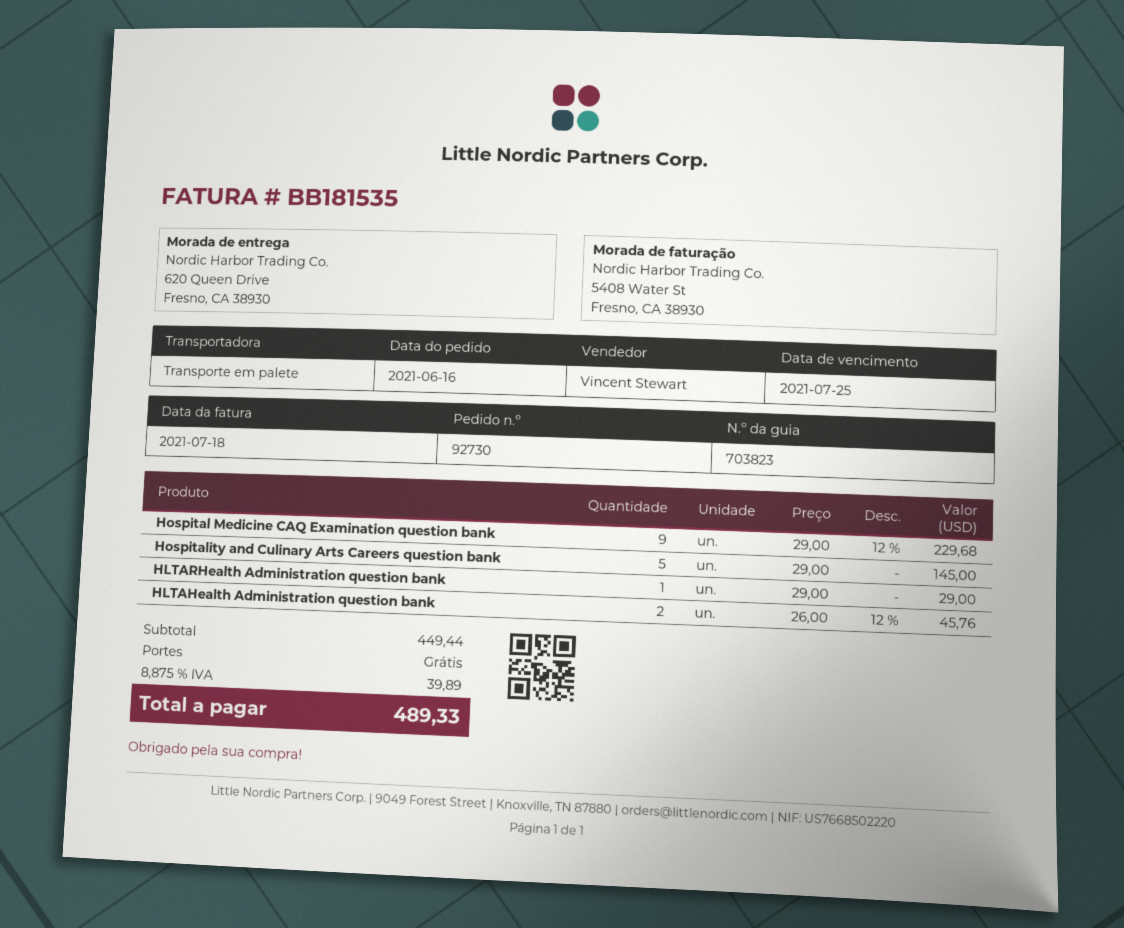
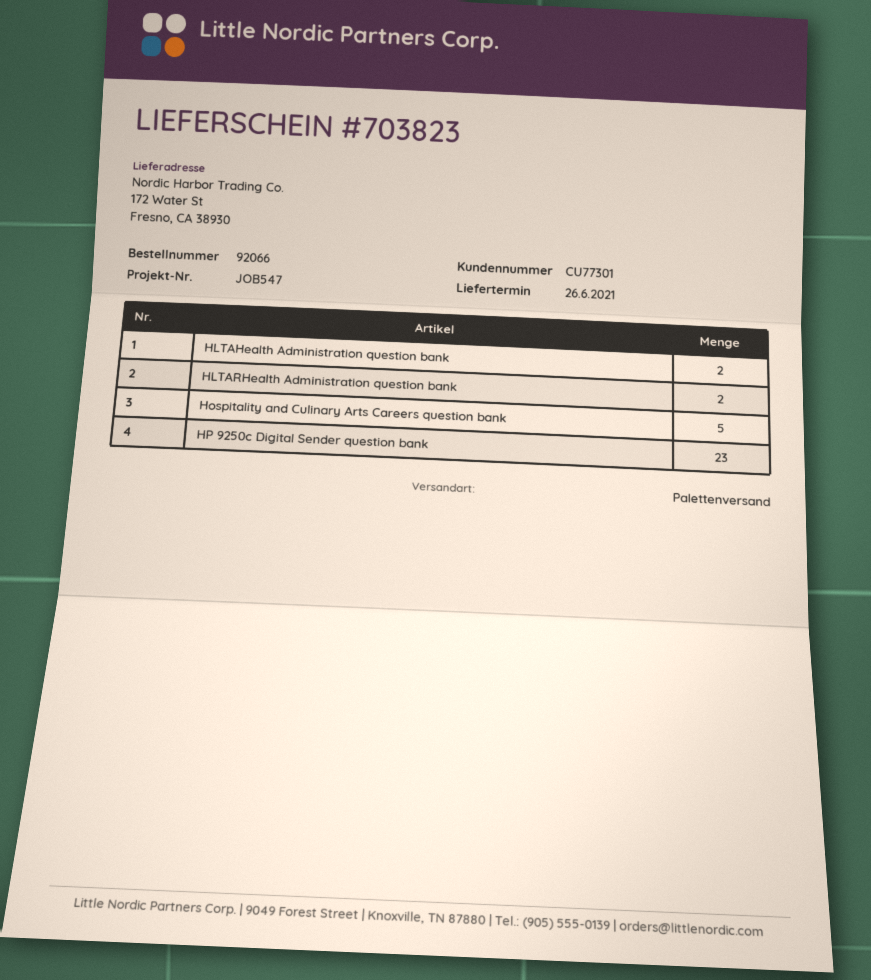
order number: 92730 -> 92066
ship to: 620 Queen Drive, Fresno, CA 38930 -> 172 Water St, Fresno, CA 38930
Hospital Medicine CAQ Examination question bank: 9 -> none
HLTARHealth Administration question bank: 1 -> 2
HP 9250c Digital Sender question bank: none -> 23

